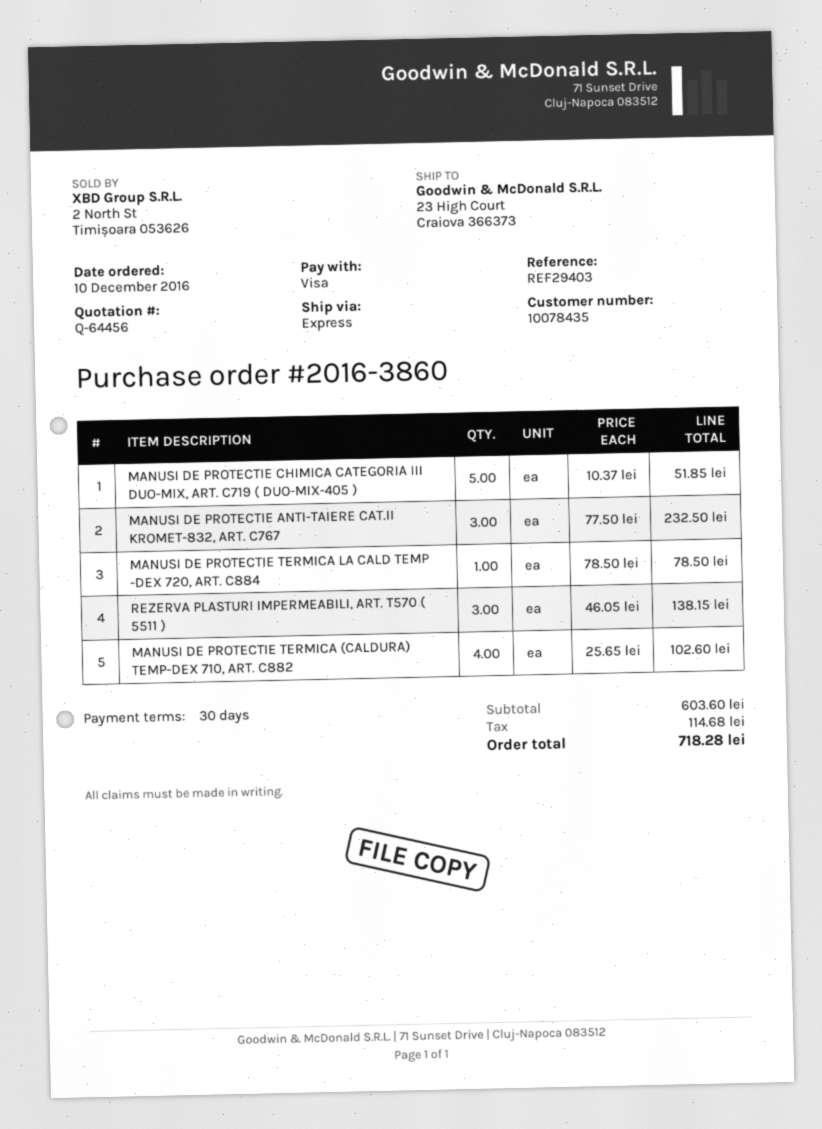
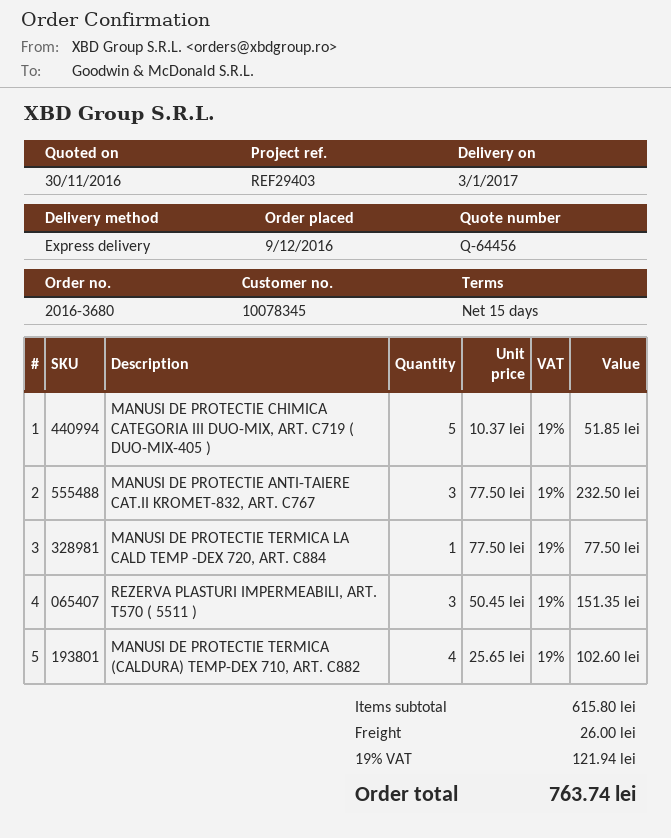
order number: 2016-3860 -> 2016-3680
order date: 2016-12-10 -> 2016-12-09
payment terms: 30 days -> 15 days
customer number: 10078435 -> 10078345
MANUSI DE PROTECTIE TERMICA LA CALD TEMP -DEX 720, ART. C884: 1 x 78.50 = 78.50 -> 1 x 77.50 = 77.50
REZERVA PLASTURI IMPERMEABILI, ART. T570 ( 5511 ): 3 x 46.05 = 138.15 -> 3 x 50.45 = 151.35
subtotal: 603.60 -> 615.80
shipping: none -> 26.00
tax: 114.68 -> 121.94
total: 718.28 -> 763.74

